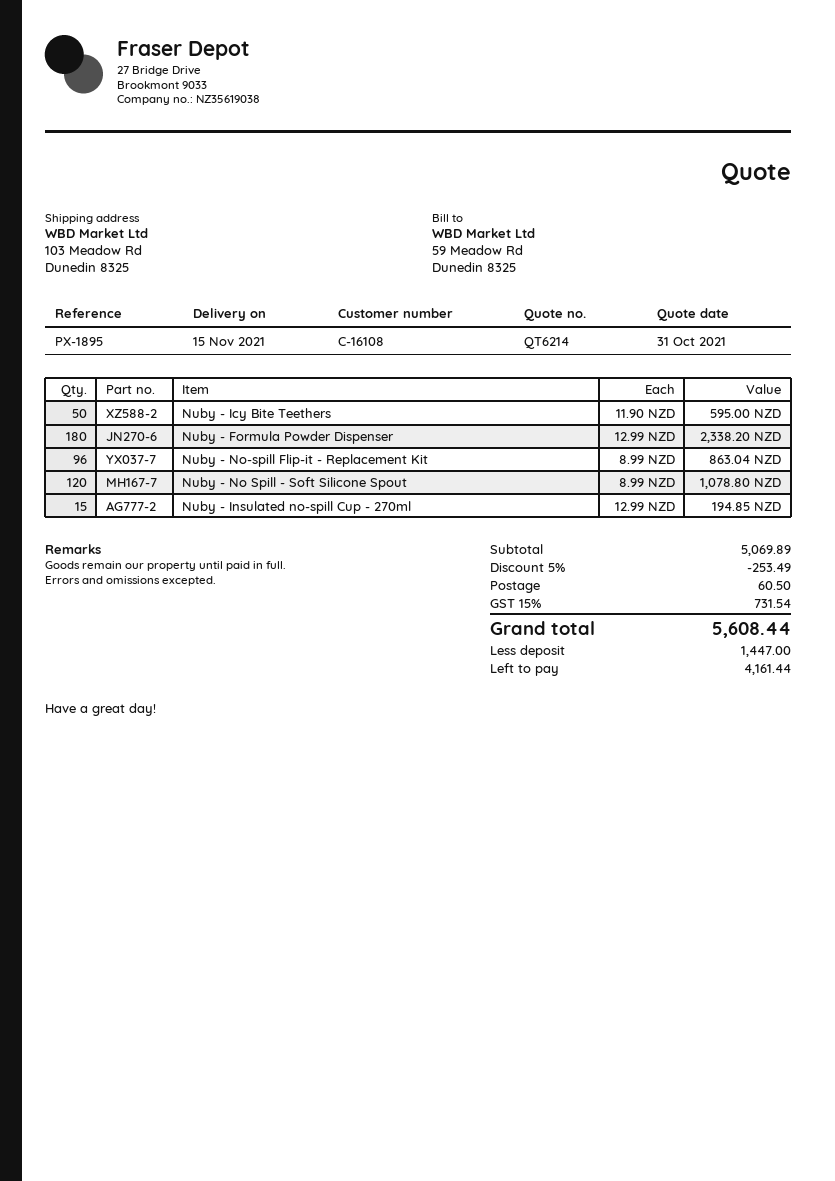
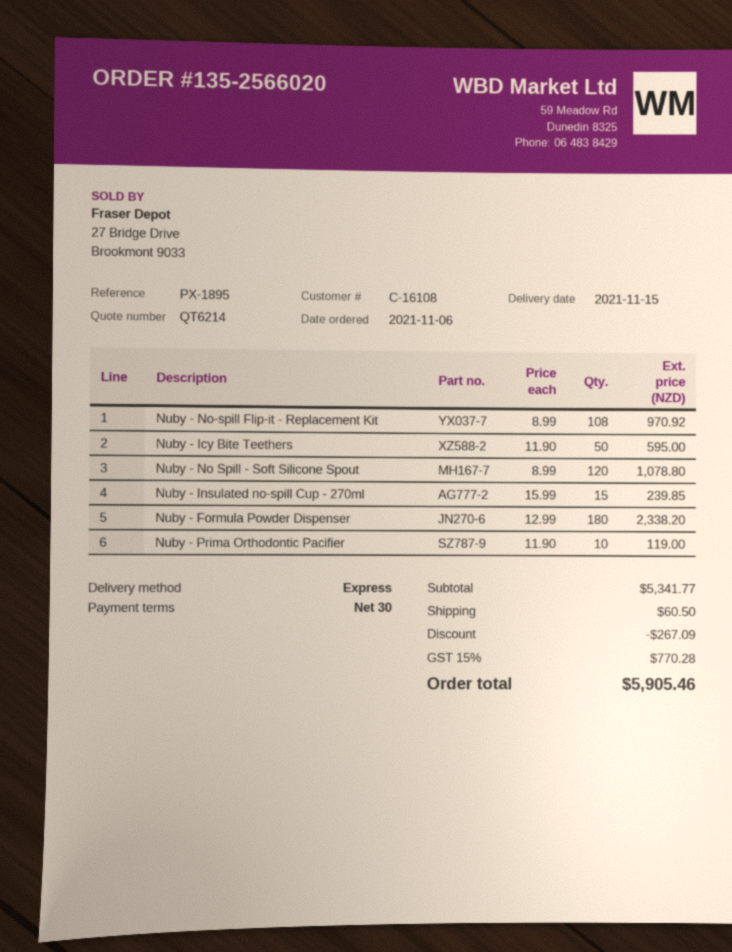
Nuby - No-spill Flip-it - Replacement Kit: 96 x 8.99 = 863.04 -> 108 x 8.99 = 970.92
Nuby - Insulated no-spill Cup - 270ml: 15 x 12.99 = 194.85 -> 15 x 15.99 = 239.85
Nuby - Prima Orthodontic Pacifier: none -> 10 x 11.90 = 119.00
subtotal: 5069.89 -> 5341.77
discount: 253.49 -> 267.09
tax: 15% = 731.54 -> 15% = 770.28
total: 5608.44 -> 5905.46

